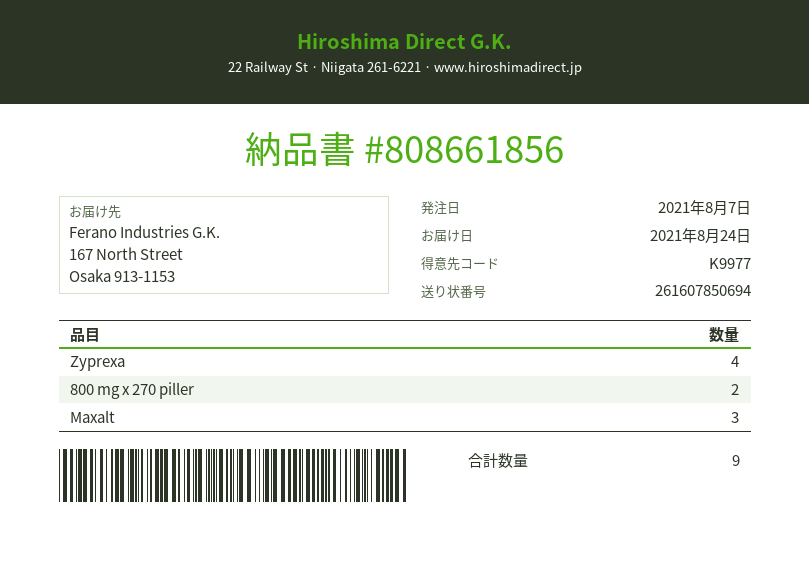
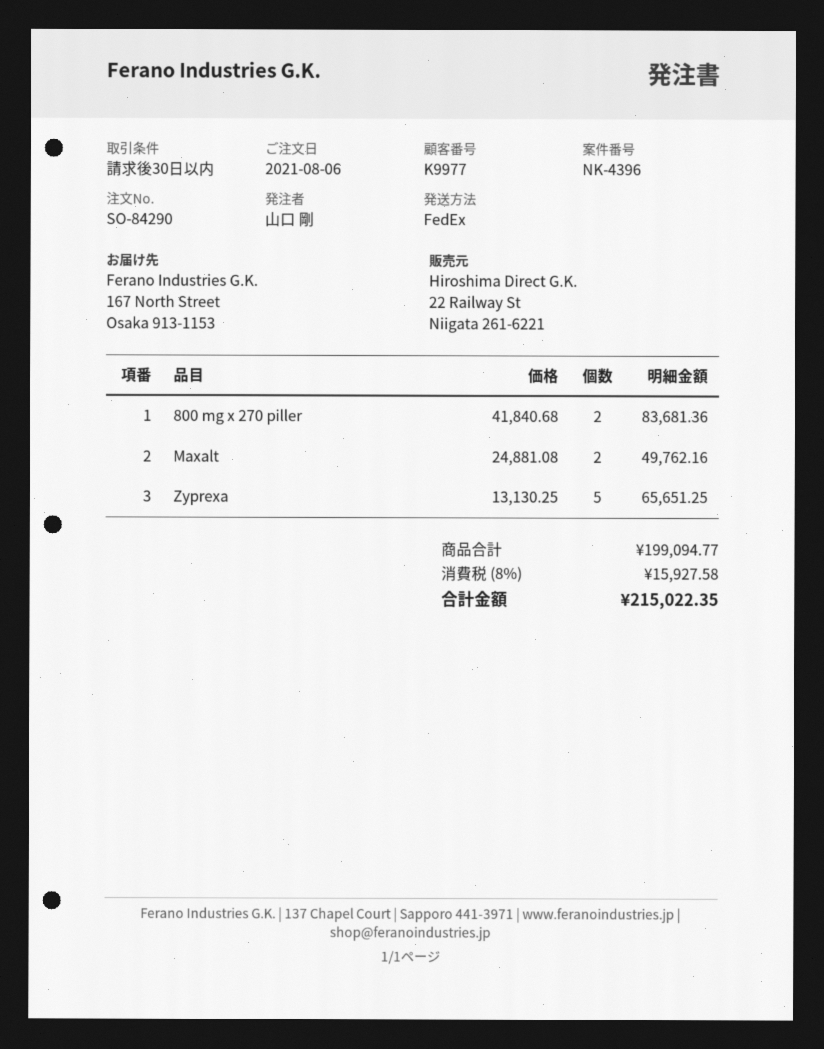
order date: 2021-08-07 -> 2021-08-06
Zyprexa: 4 -> 5
Maxalt: 3 -> 2

